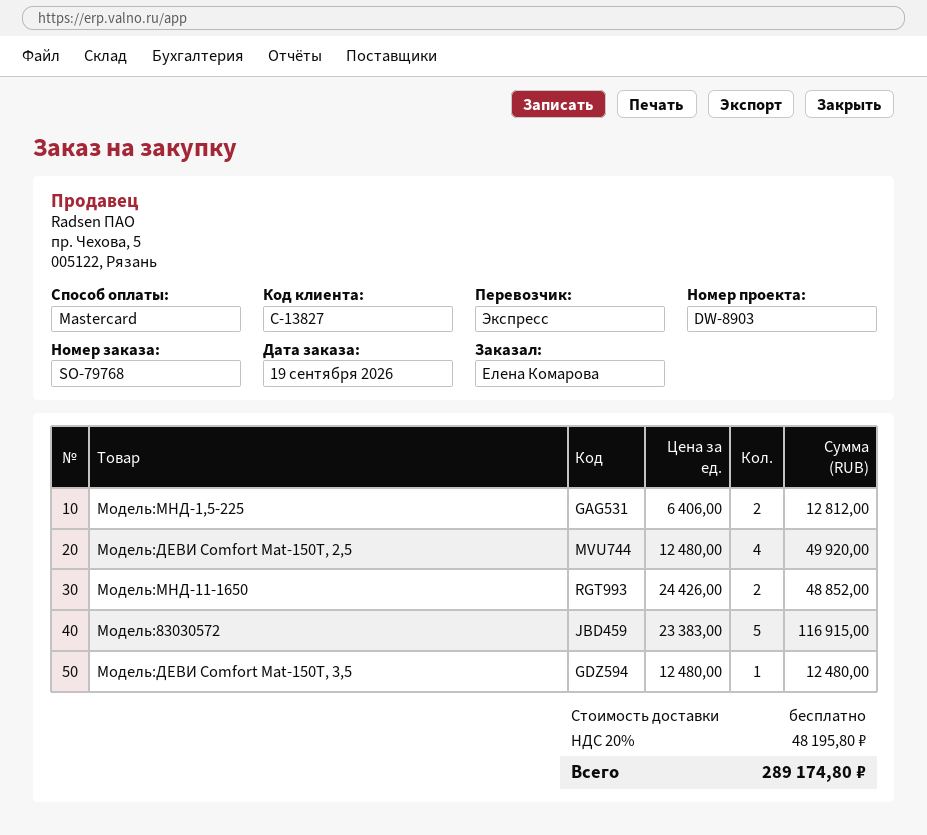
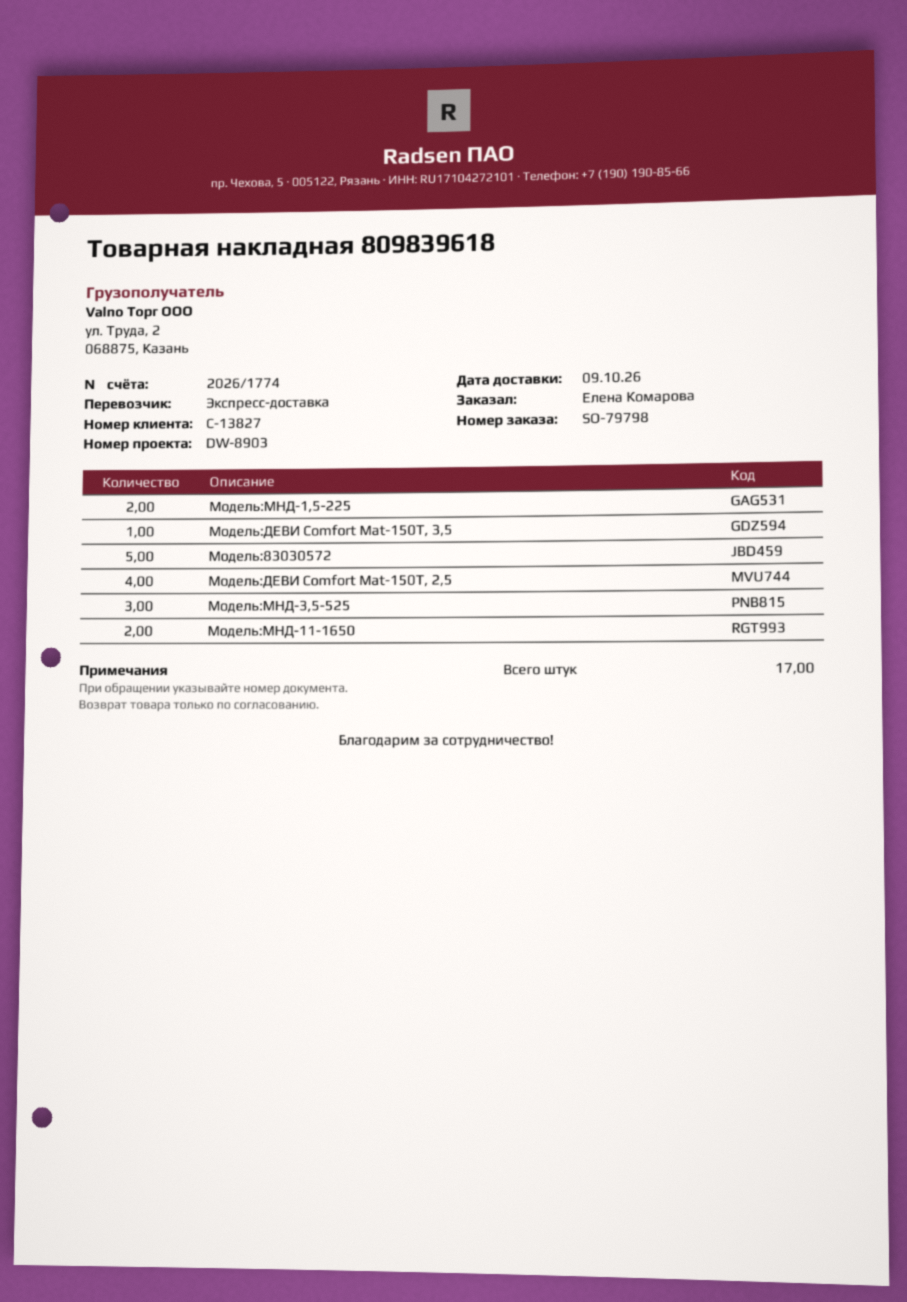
order number: SO-79768 -> SO-79798
Модель:МНД-3,5-525: none -> 3

